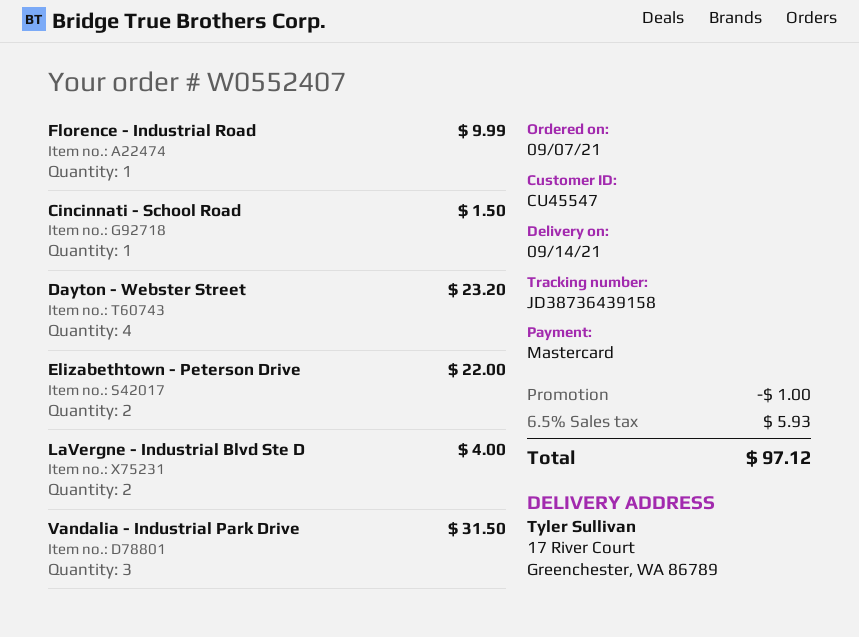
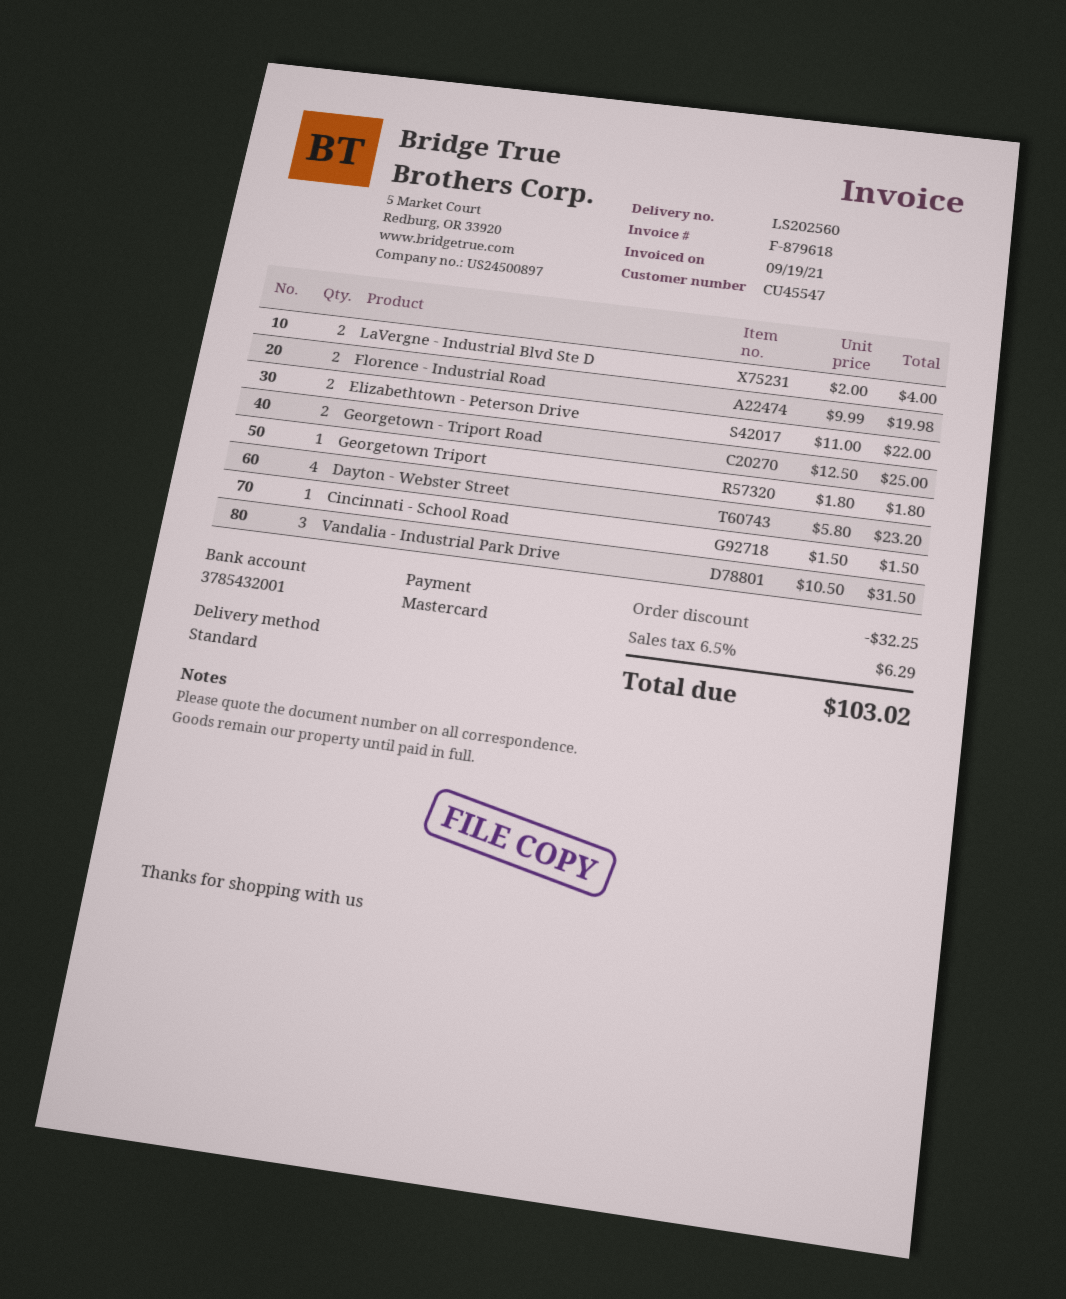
Florence - Industrial Road: 1 for 9.99 -> 2 for 19.98
Georgetown - Triport Road: none -> 2 for 25.00
Georgetown Triport: none -> 1 for 1.80
discount: 1.00 -> 32.25
tax: 6.5% = 5.93 -> 6.5% = 6.29
total: 97.12 -> 103.02

